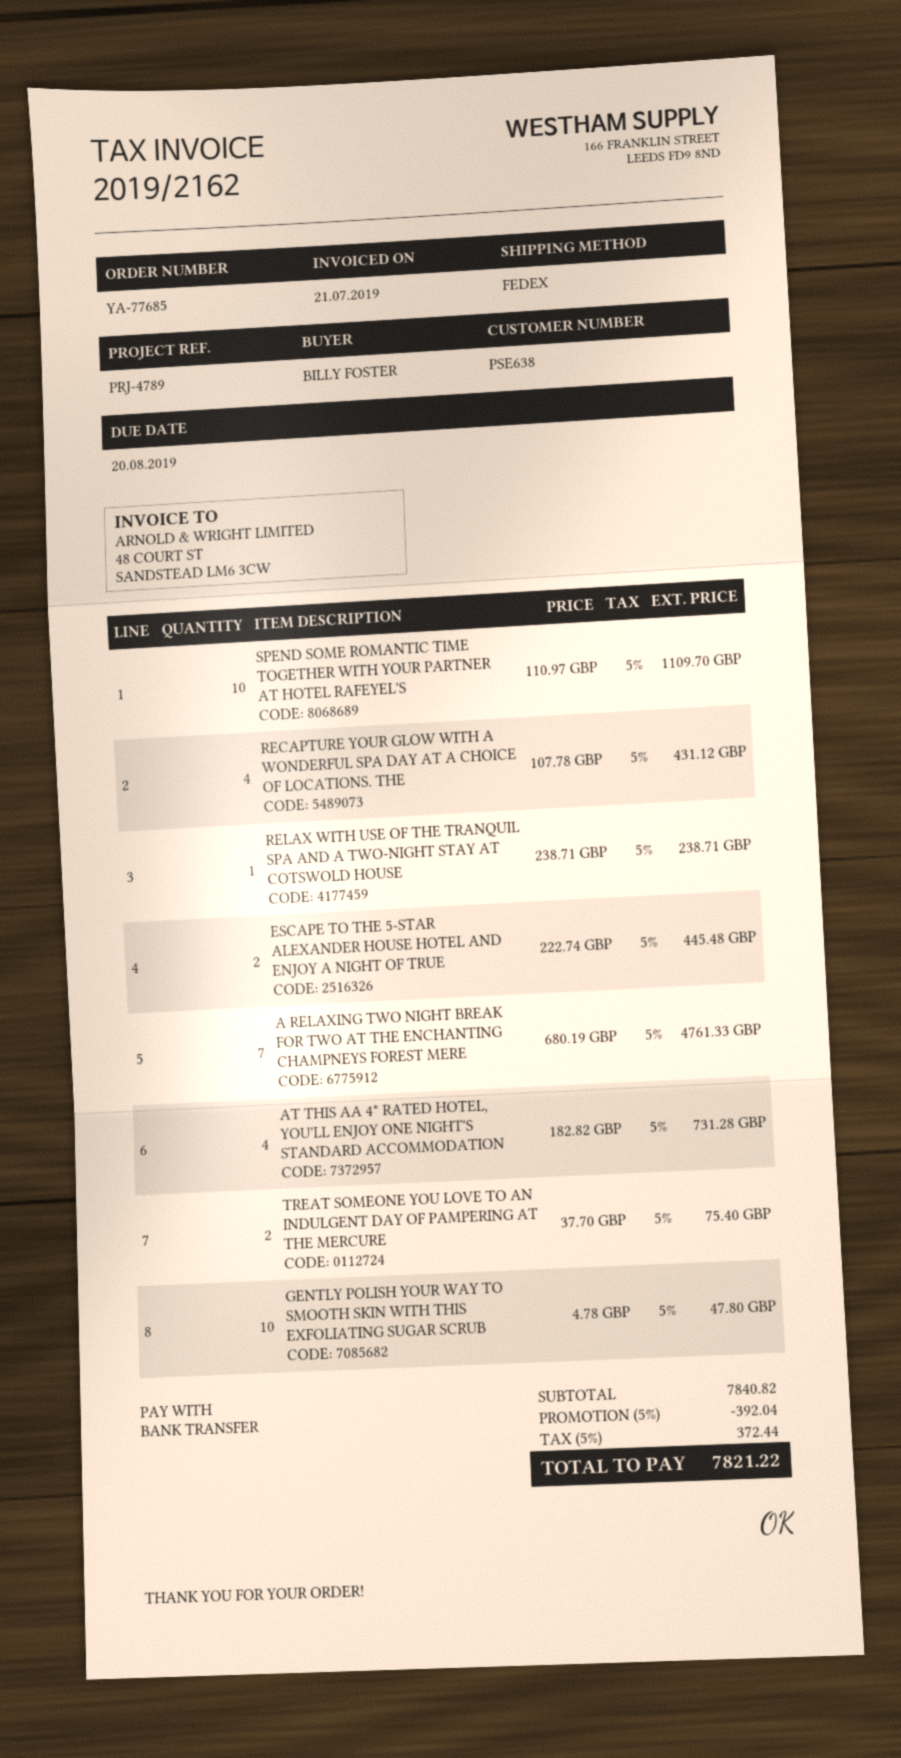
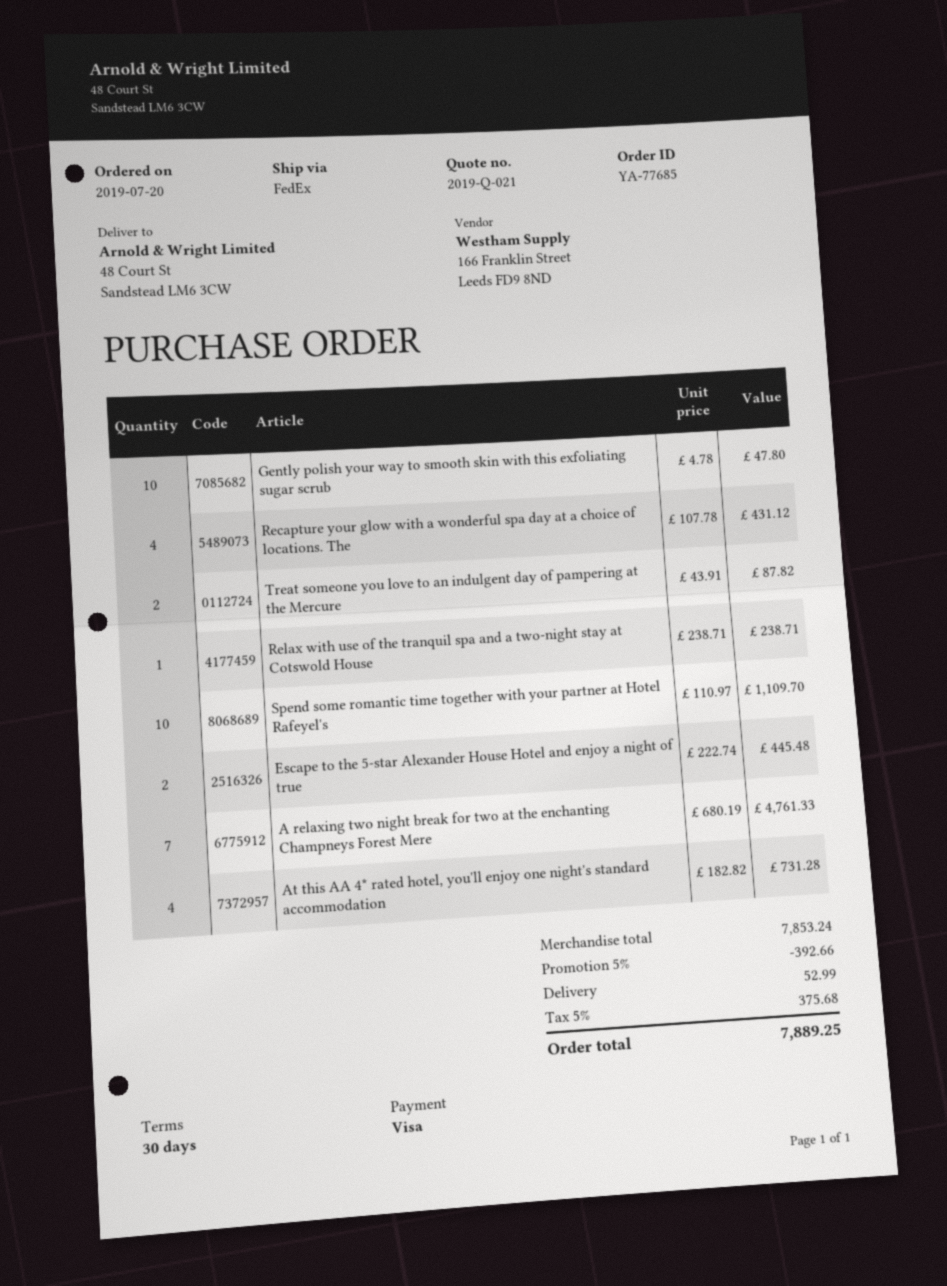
payment method: bank transfer -> Visa
TREAT SOMEONE YOU LOVE TO AN INDULGENT DAY OF PAMPERING AT THE MERCURE: 2 x 37.70 = 75.40 -> 2 x 43.91 = 87.82
subtotal: 7840.82 -> 7853.24
discount: 5% = 392.04 -> 5% = 392.66
shipping: none -> 52.99
tax: 5% = 372.44 -> 5% = 375.68
total: 7821.22 -> 7889.25

